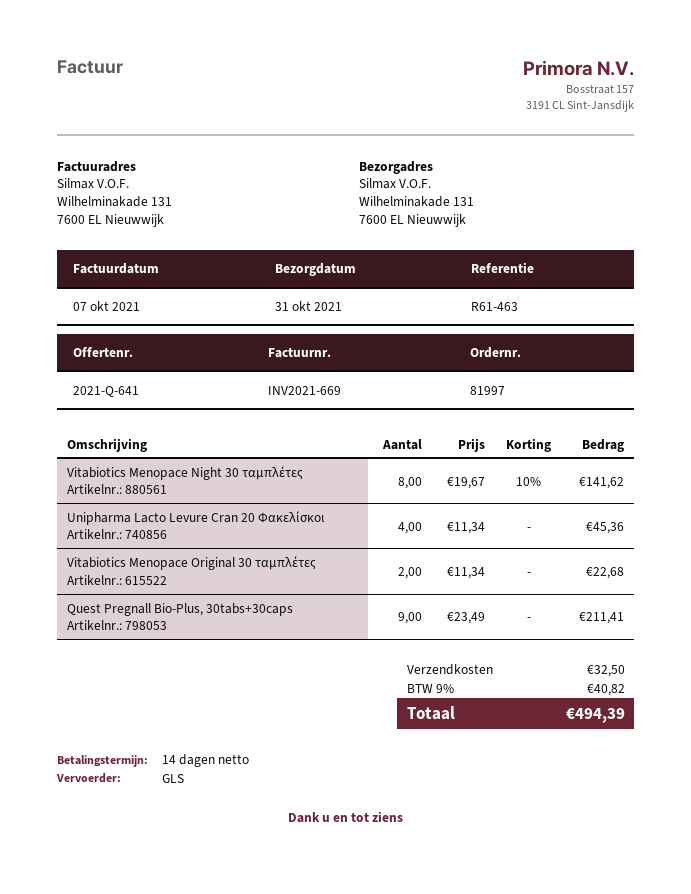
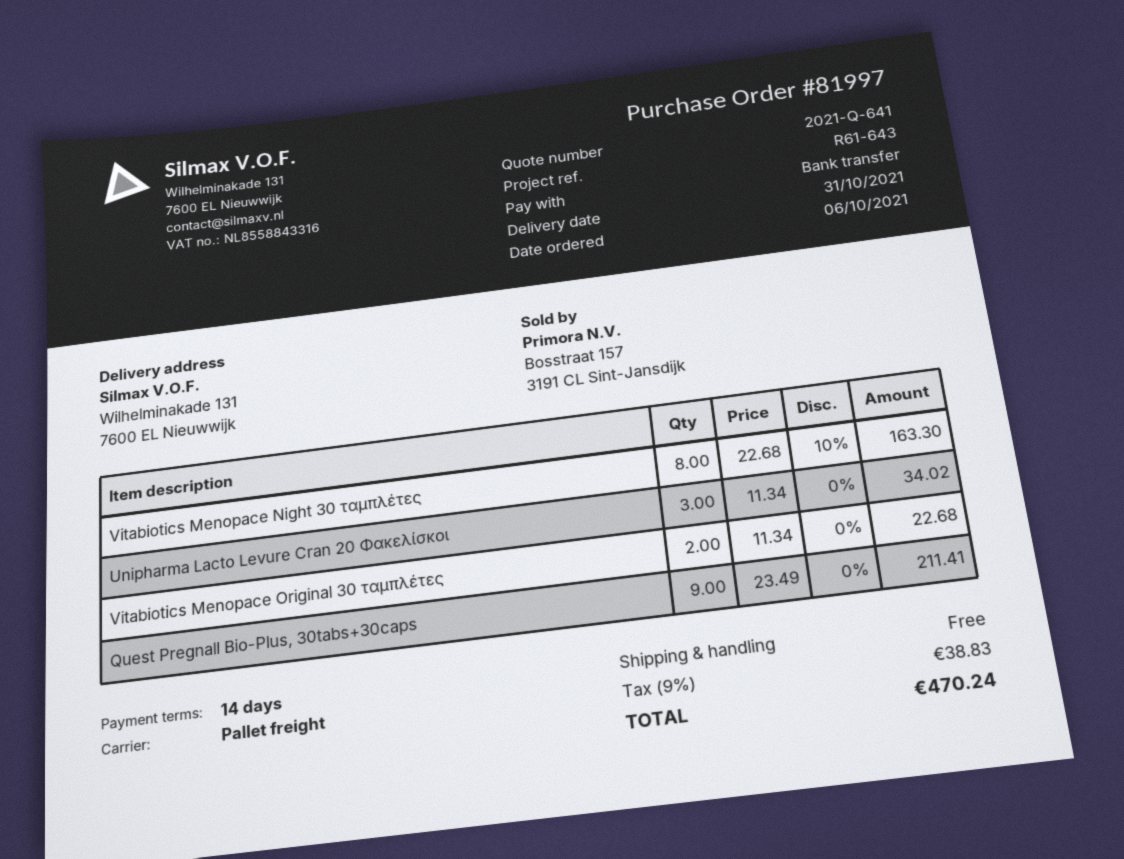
reference: R61-463 -> R61-643
shipping method: GLS -> pallet freight
Vitabiotics Menopace Night 30 ταμπλέτες: 8 x 19.67 - 10% = 141.62 -> 8 x 22.68 - 10% = 163.30
Unipharma Lacto Levure Cran 20 Φακελίσκοι: 4 x 11.34 = 45.36 -> 3 x 11.34 = 34.02
shipping: 32.50 -> 0.00
tax: 9% = 40.82 -> 9% = 38.83
total: 494.39 -> 470.24

